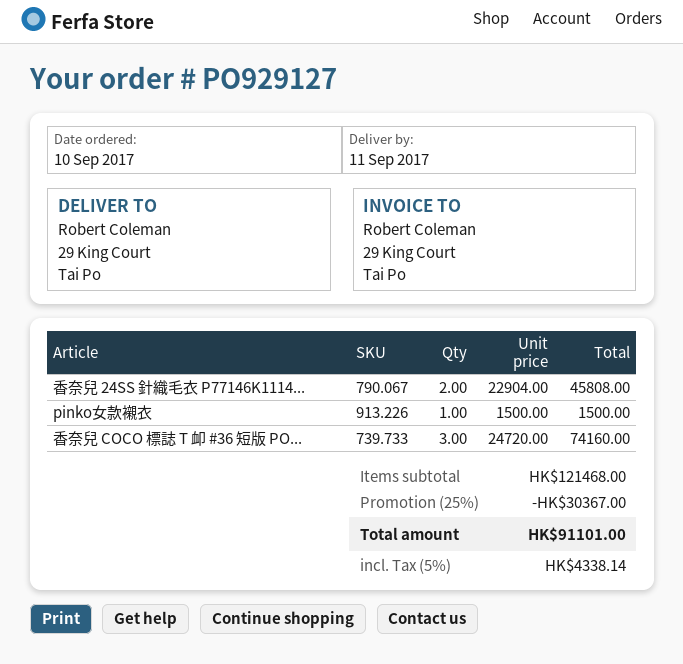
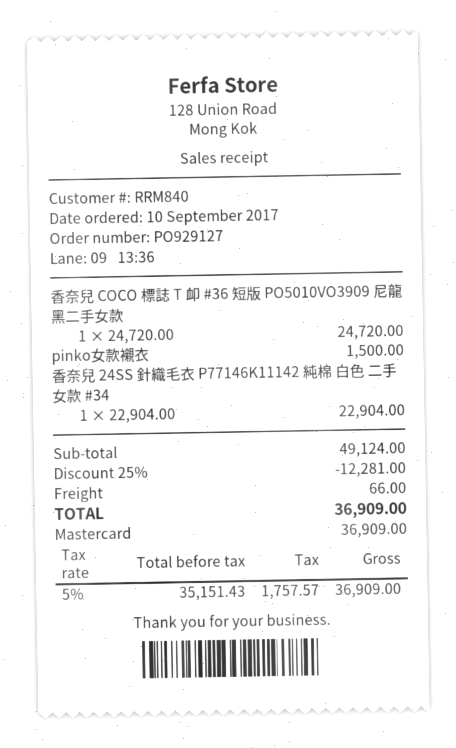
香奈兒 24SS 針織毛衣 P77146K1114...: 2 x 22904.00 = 45808.00 -> 1 x 22904.00 = 22904.00
香奈兒 COCO 標誌 T 卹 #36 短版 PO...: 3 x 24720.00 = 74160.00 -> 1 x 24720.00 = 24720.00
subtotal: 121468.00 -> 49124.00
discount: 25% = 30367.00 -> 25% = 12281.00
shipping: none -> 66.00
tax: 5% = 4338.14 -> 5% = 1757.57
total: 91101.00 -> 36909.00

